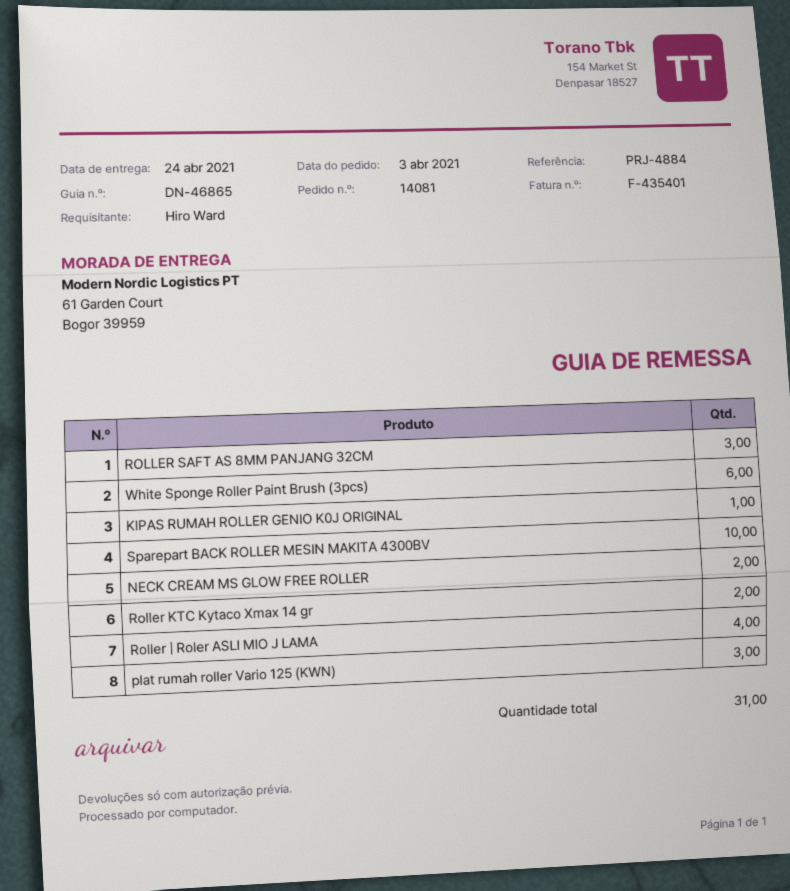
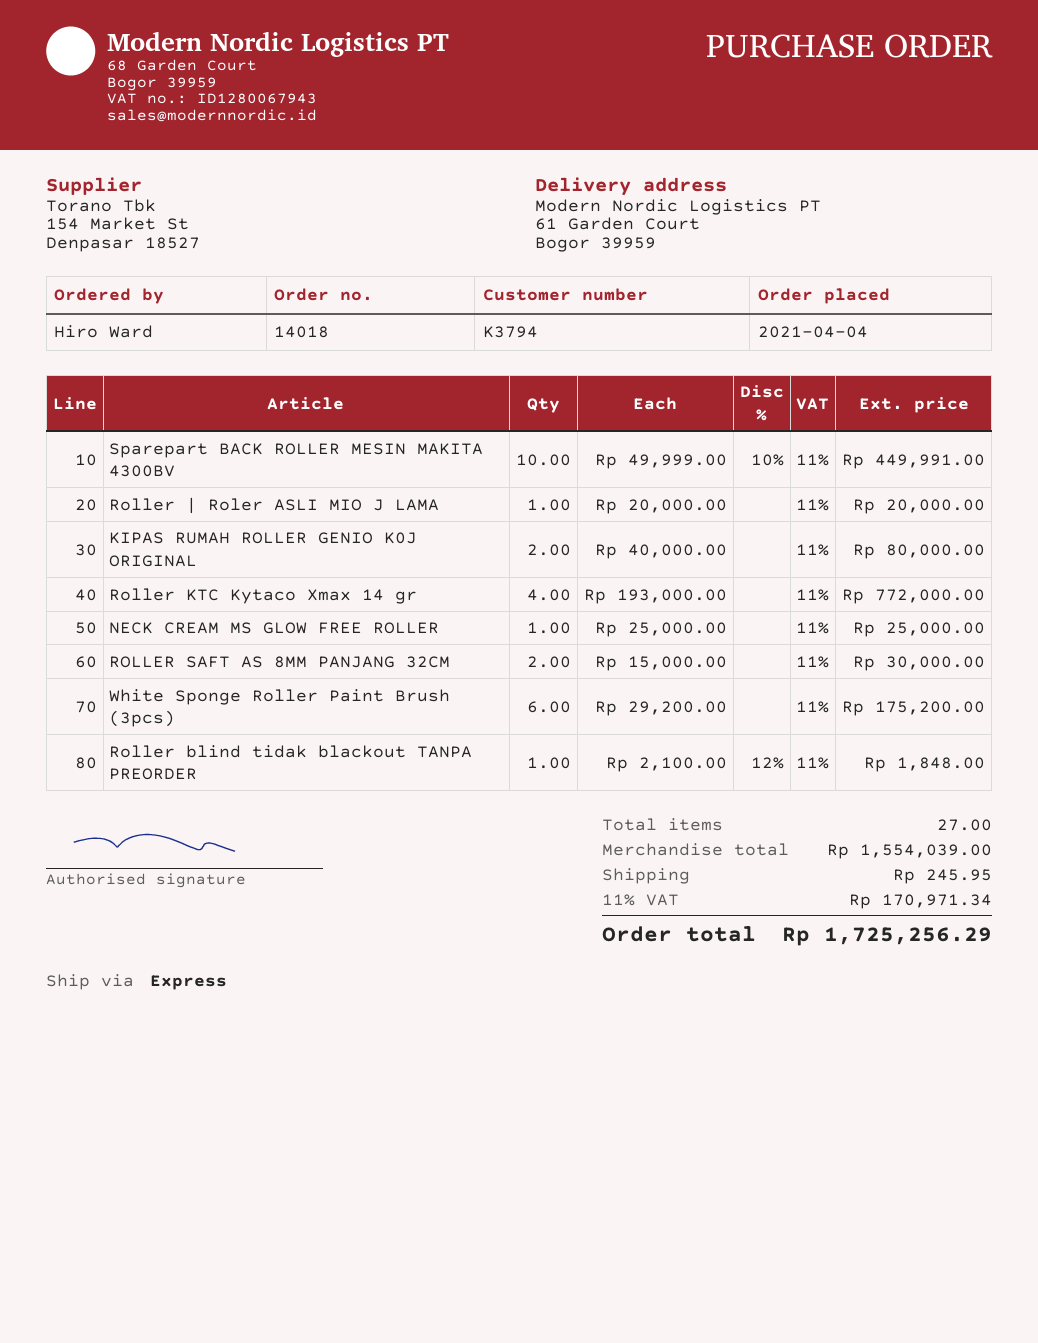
order number: 14081 -> 14018
order date: 2021-04-03 -> 2021-04-04
ROLLER SAFT AS 8MM PANJANG 32CM: 3 -> 2
KIPAS RUMAH ROLLER GENIO K0J ORIGINAL: 1 -> 2
NECK CREAM MS GLOW FREE ROLLER: 2 -> 1
Roller KTC Kytaco Xmax 14 gr: 2 -> 4
Roller | Roler ASLI MIO J LAMA: 4 -> 1
plat rumah roller Vario 125 (KWN): 3 -> none
Roller blind tidak blackout TANPA PREORDER: none -> 1
total quantity: 31 -> 27

